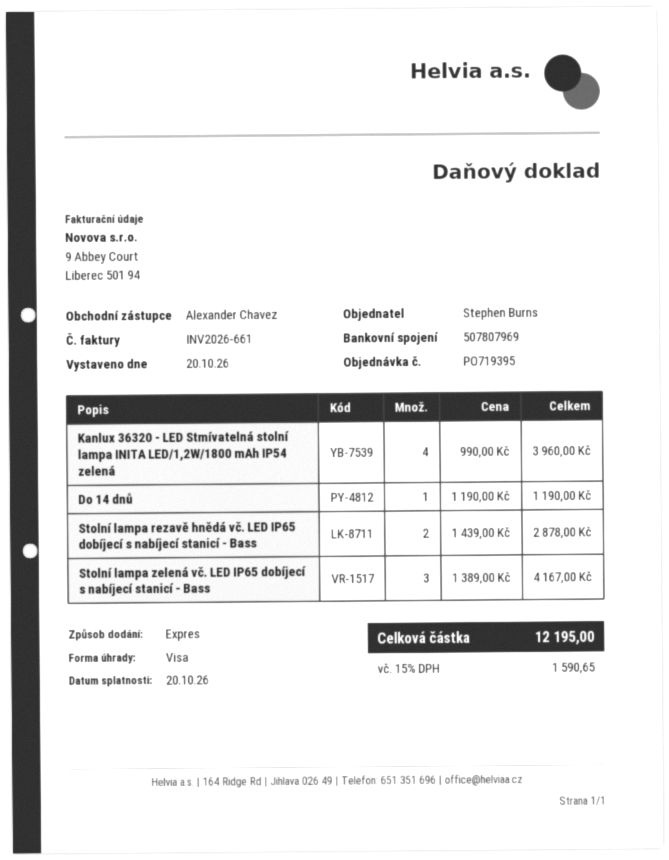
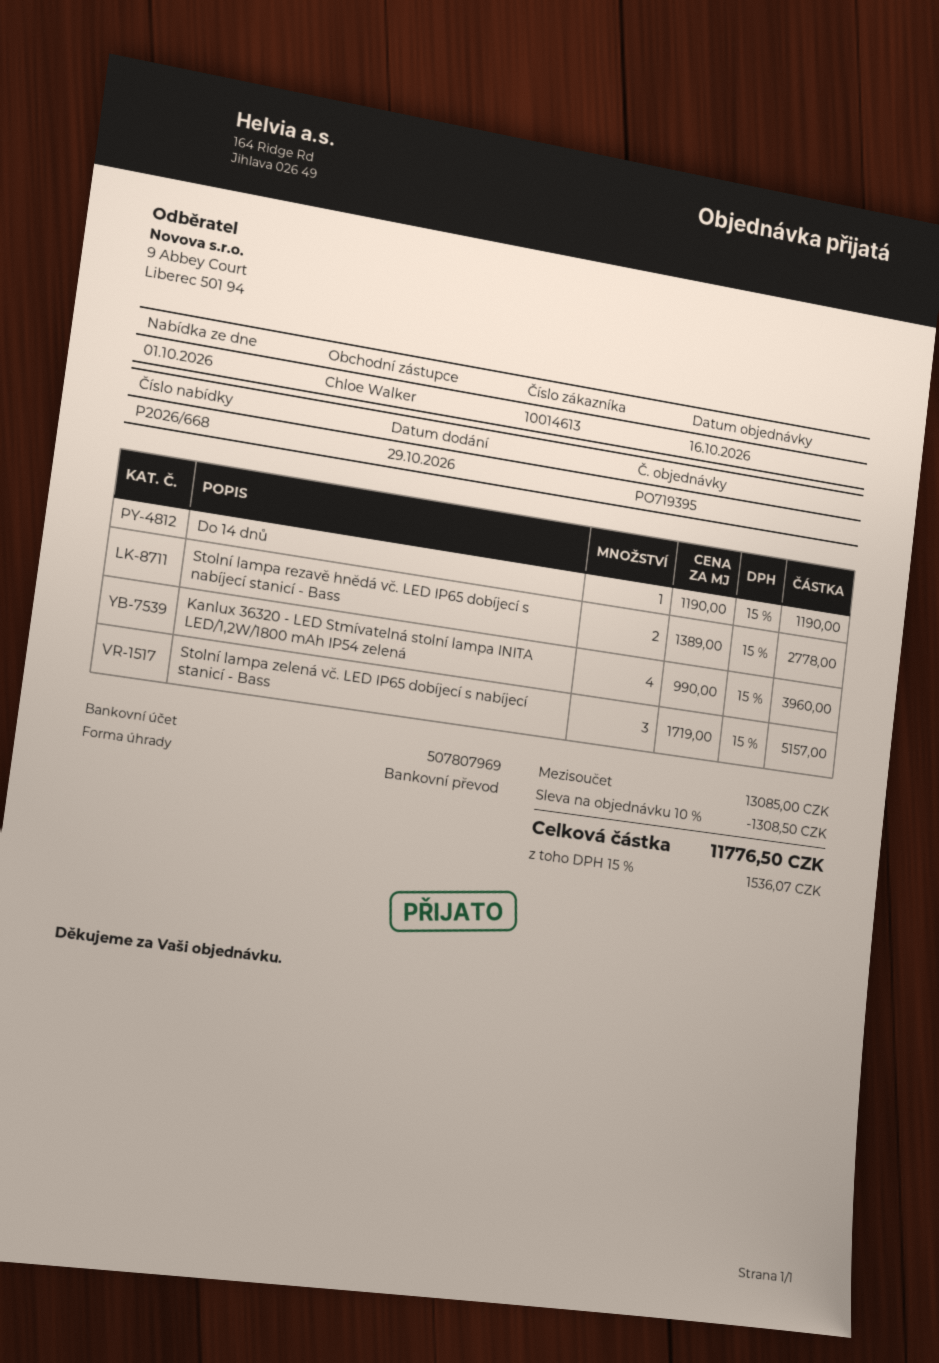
sales rep: Alexander Chavez -> Chloe Walker
payment method: Visa -> bank transfer
Stolní lampa rezavě hnědá vč. LED IP65 dobíjecí s nabíjecí stanicí - Bass: 2 x 1439.00 = 2878.00 -> 2 x 1389.00 = 2778.00
Stolní lampa zelená vč. LED IP65 dobíjecí s nabíjecí stanicí - Bass: 3 x 1389.00 = 4167.00 -> 3 x 1719.00 = 5157.00
discount: none -> 10% = 1308.50
tax: 15% = 1590.65 -> 15% = 1536.07
total: 12195.00 -> 11776.50

